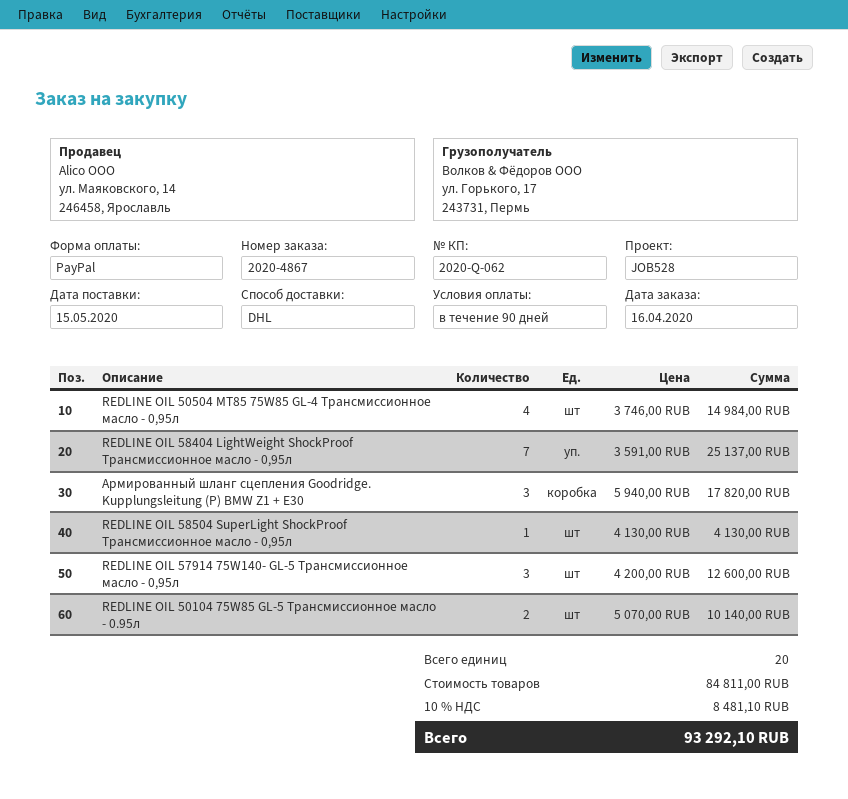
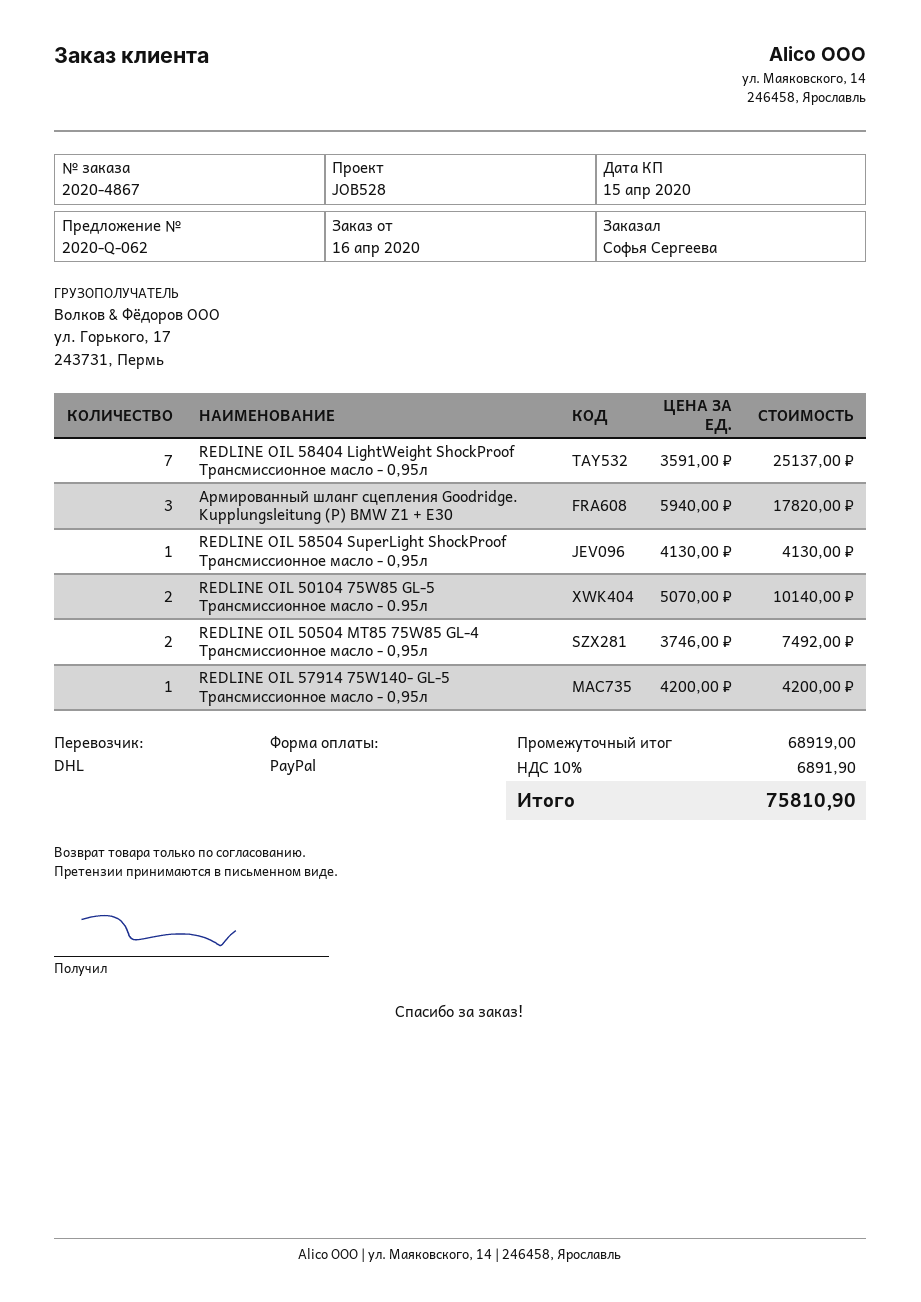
REDLINE OIL 50504 MT85 75W85 GL-4 Трансмиссионное масло - 0,95л: 4 x 3746.00 = 14984.00 -> 2 x 3746.00 = 7492.00
REDLINE OIL 57914 75W140- GL-5 Трансмиссионное масло - 0,95л: 3 x 4200.00 = 12600.00 -> 1 x 4200.00 = 4200.00
subtotal: 84811.00 -> 68919.00
tax: 10% = 8481.10 -> 10% = 6891.90
total: 93292.10 -> 75810.90

